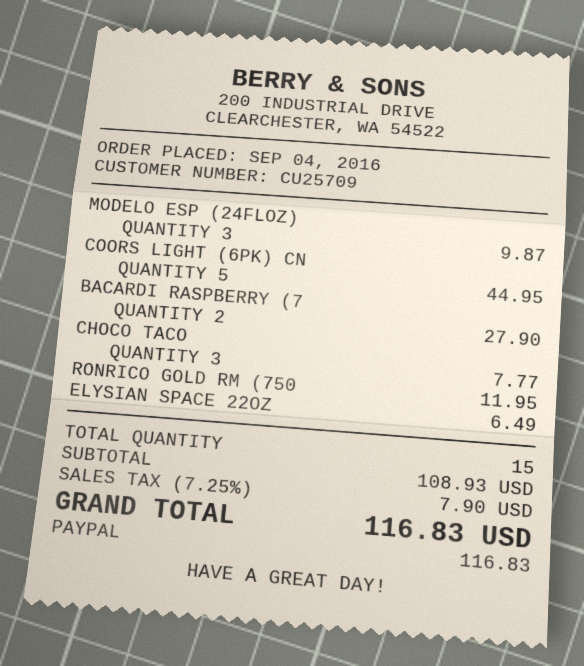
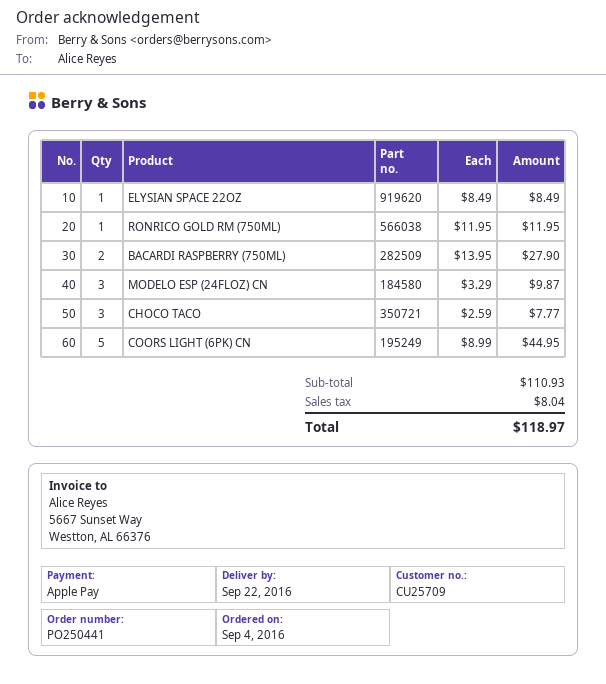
payment method: PayPal -> Apple Pay
ELYSIAN SPACE 22OZ: 1 for 6.49 -> 1 for 8.49
subtotal: 108.93 -> 110.93
tax: 7.90 -> 8.04
total: 116.83 -> 118.97

